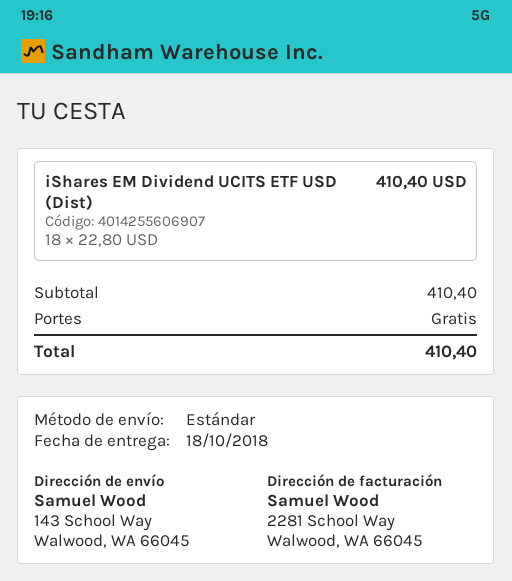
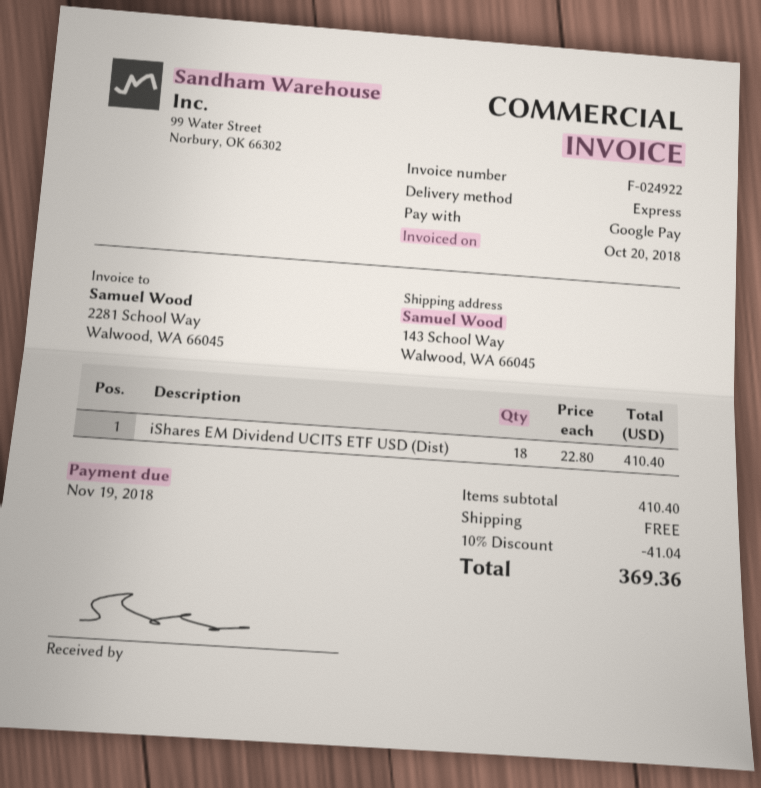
shipping method: standard -> express
discount: none -> 10% = 41.04
total: 410.40 -> 369.36

